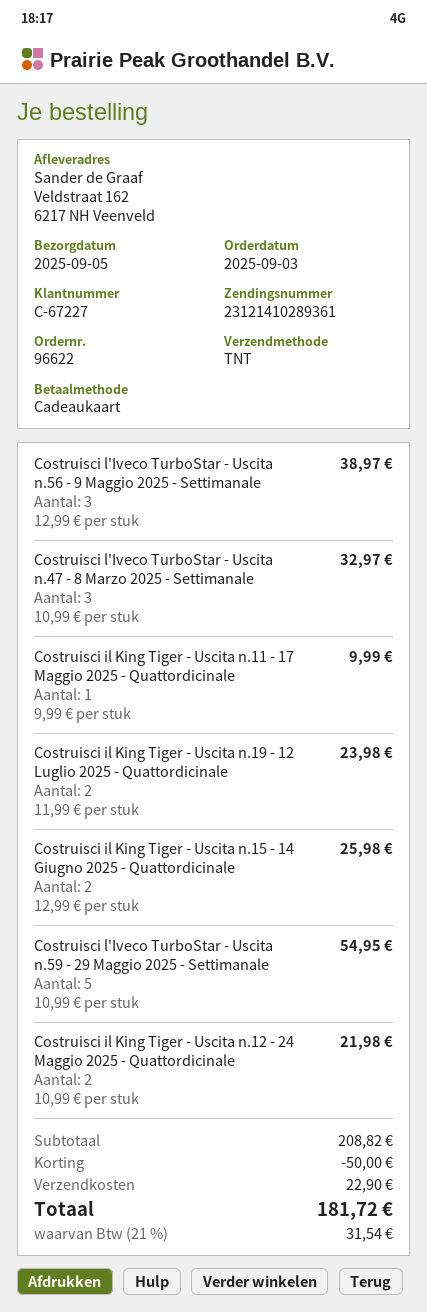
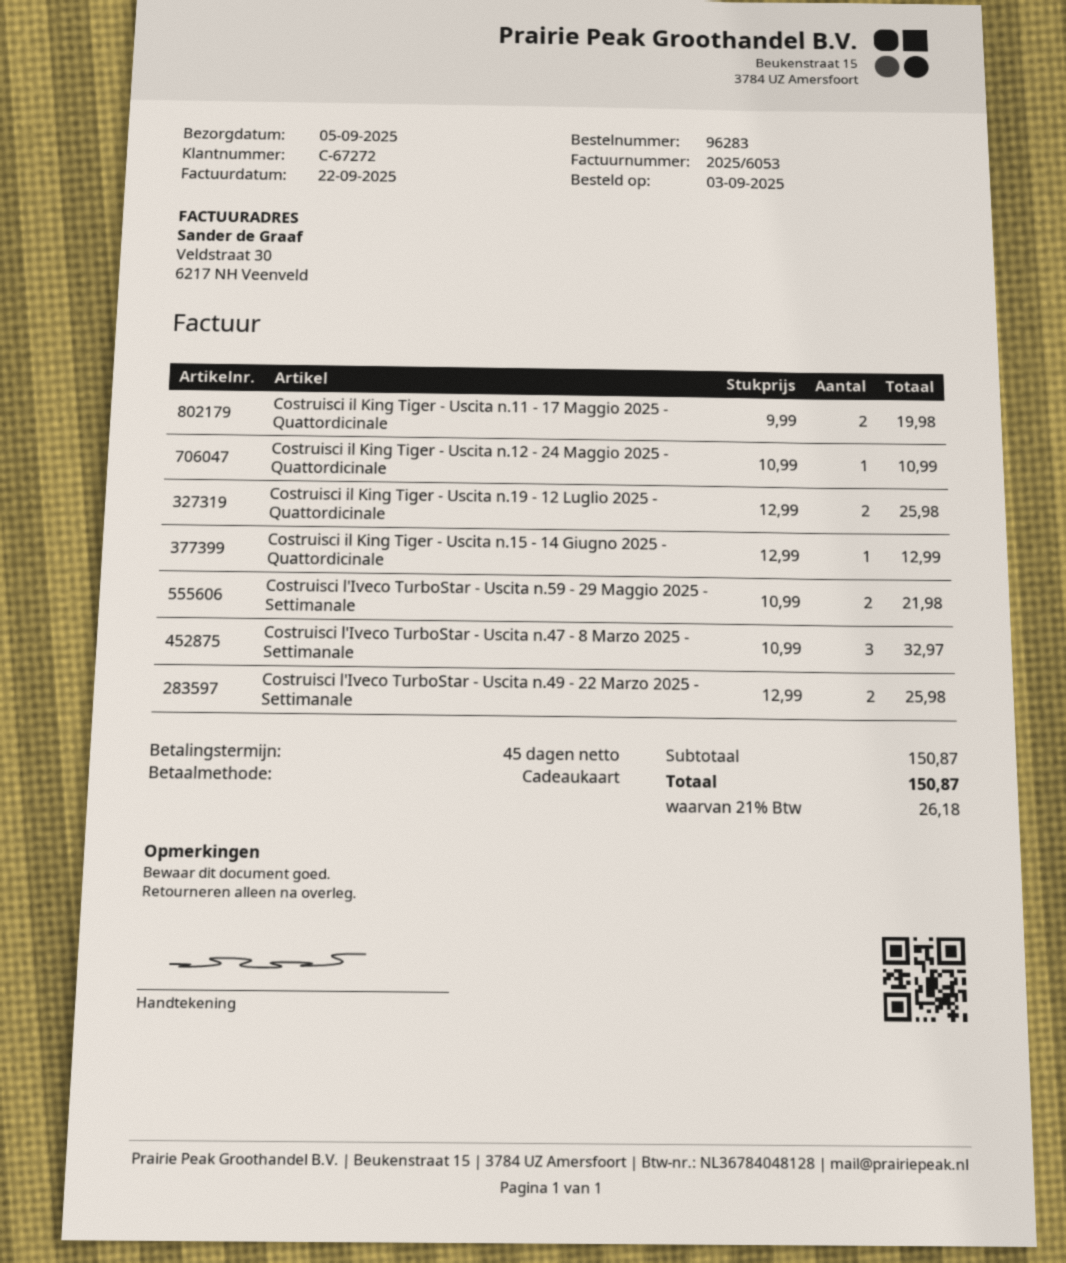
order number: 96622 -> 96283
customer number: C-67227 -> C-67272
Costruisci l'Iveco TurboStar - Uscita n.56 - 9 Maggio 2025 - Settimanale: 3 x 12.99 = 38.97 -> none
Costruisci il King Tiger - Uscita n.11 - 17 Maggio 2025 - Quattordicinale: 1 x 9.99 = 9.99 -> 2 x 9.99 = 19.98
Costruisci il King Tiger - Uscita n.19 - 12 Luglio 2025 - Quattordicinale: 2 x 11.99 = 23.98 -> 2 x 12.99 = 25.98
Costruisci il King Tiger - Uscita n.15 - 14 Giugno 2025 - Quattordicinale: 2 x 12.99 = 25.98 -> 1 x 12.99 = 12.99
Costruisci l'Iveco TurboStar - Uscita n.59 - 29 Maggio 2025 - Settimanale: 5 x 10.99 = 54.95 -> 2 x 10.99 = 21.98
Costruisci il King Tiger - Uscita n.12 - 24 Maggio 2025 - Quattordicinale: 2 x 10.99 = 21.98 -> 1 x 10.99 = 10.99
Costruisci l'Iveco TurboStar - Uscita n.49 - 22 Marzo 2025 - Settimanale: none -> 2 x 12.99 = 25.98
subtotal: 208.82 -> 150.87
discount: 50.00 -> none
shipping: 22.90 -> none
tax: 21% = 31.54 -> 21% = 26.18
total: 181.72 -> 150.87

